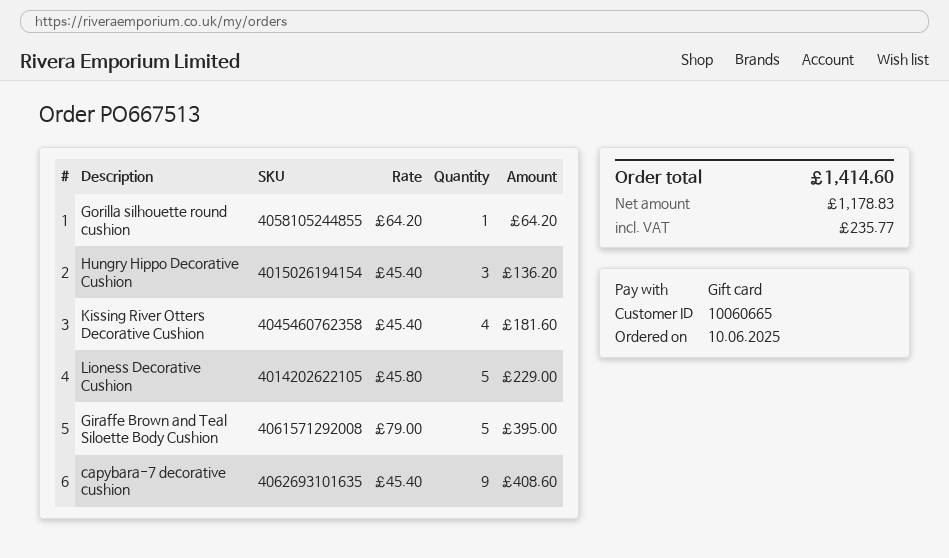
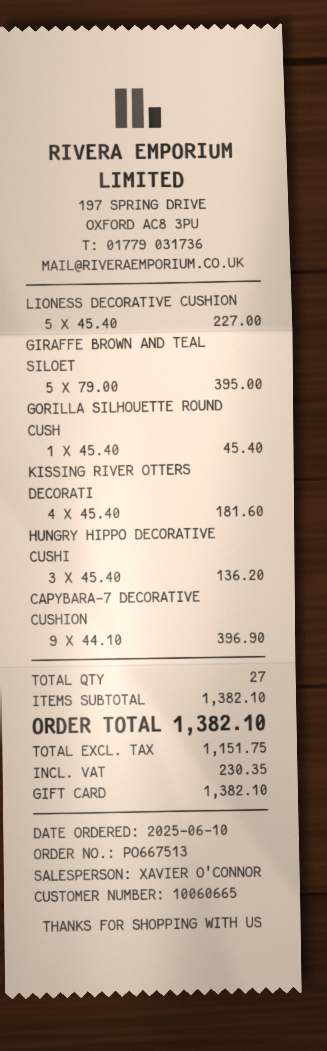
Gorilla silhouette round cushion: 1 x 64.20 = 64.20 -> 1 x 45.40 = 45.40
Lioness Decorative Cushion: 5 x 45.80 = 229.00 -> 5 x 45.40 = 227.00
capybara-7 decorative cushion: 9 x 45.40 = 408.60 -> 9 x 44.10 = 396.90
net: 1178.83 -> 1151.75
tax: 235.77 -> 230.35
total: 1414.60 -> 1382.10

